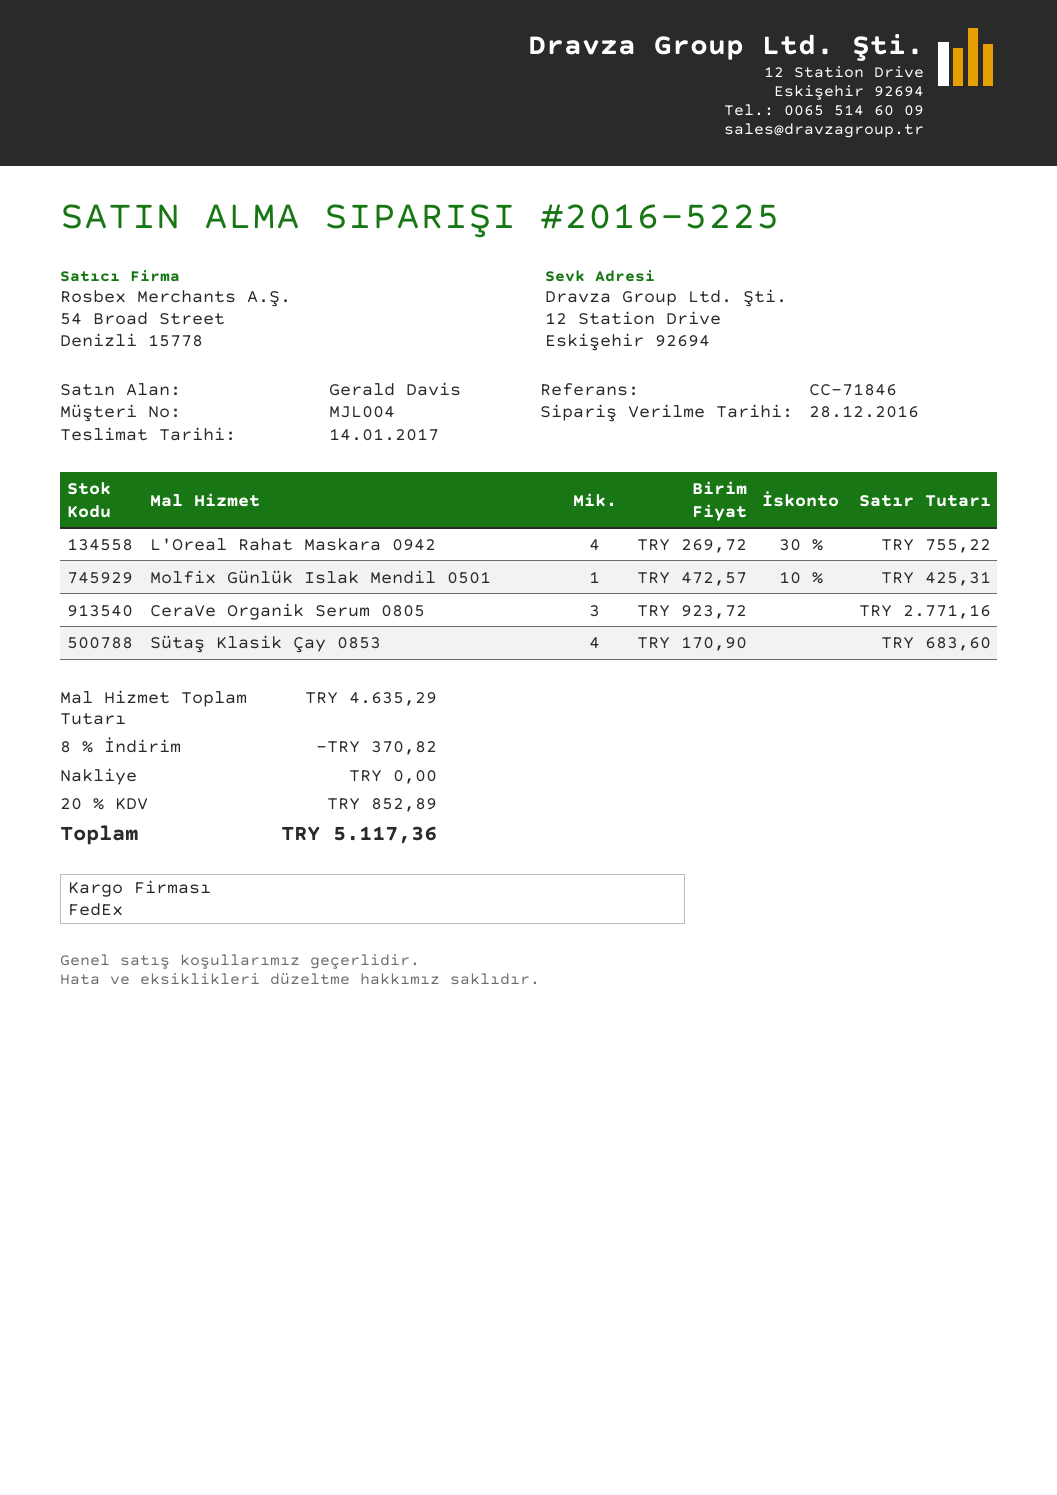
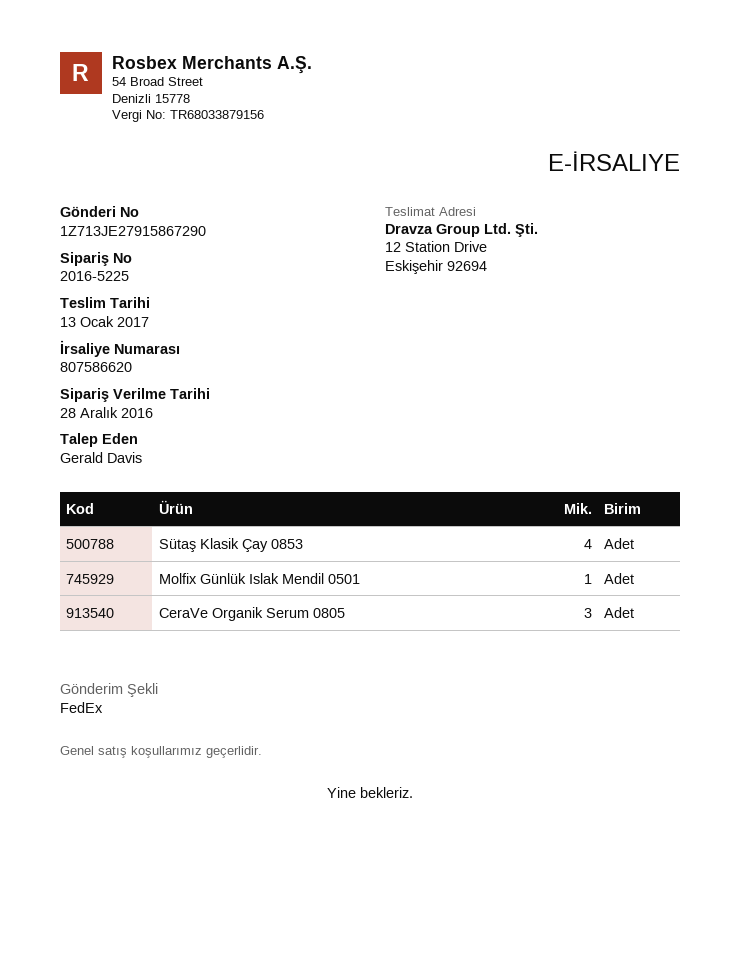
delivery date: 2017-01-14 -> 2017-01-13
L'Oreal Rahat Maskara 0942: 4 -> none

